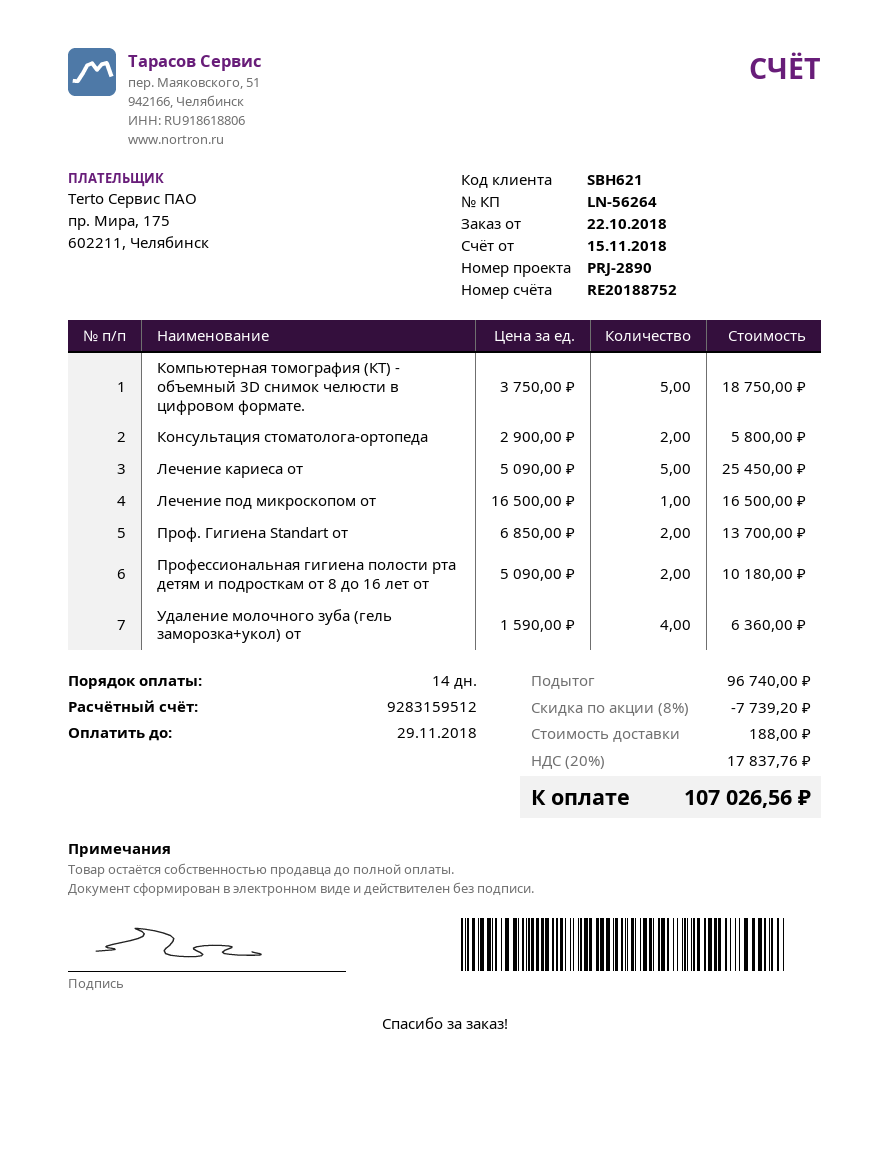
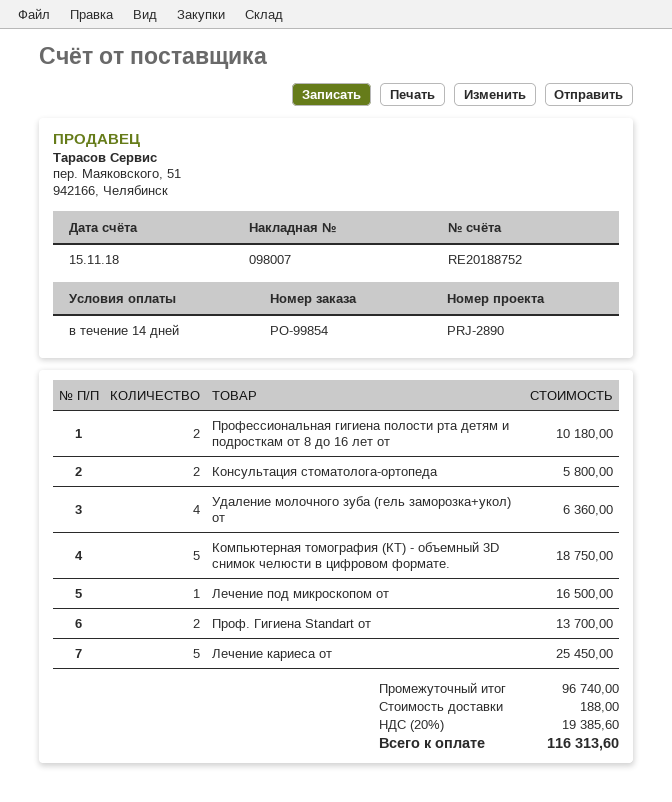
discount: 8% = 7739.20 -> none
tax: 20% = 17837.76 -> 20% = 19385.60
total: 107026.56 -> 116313.60

